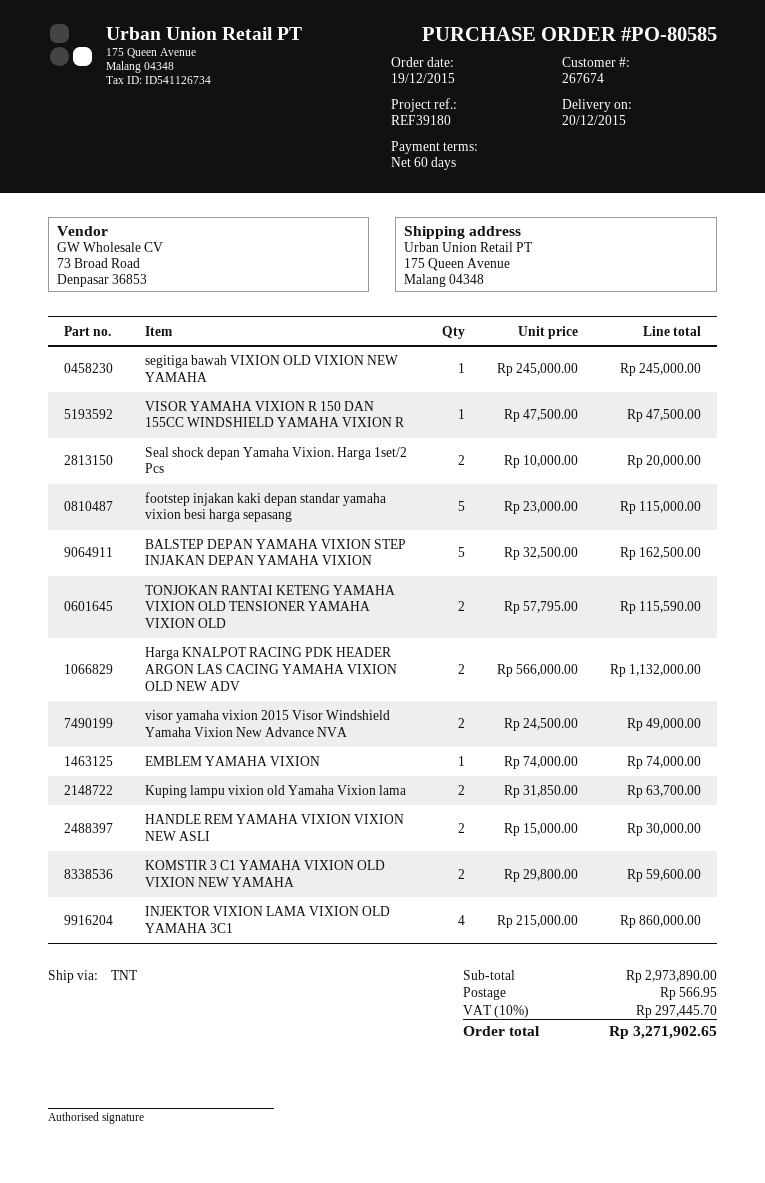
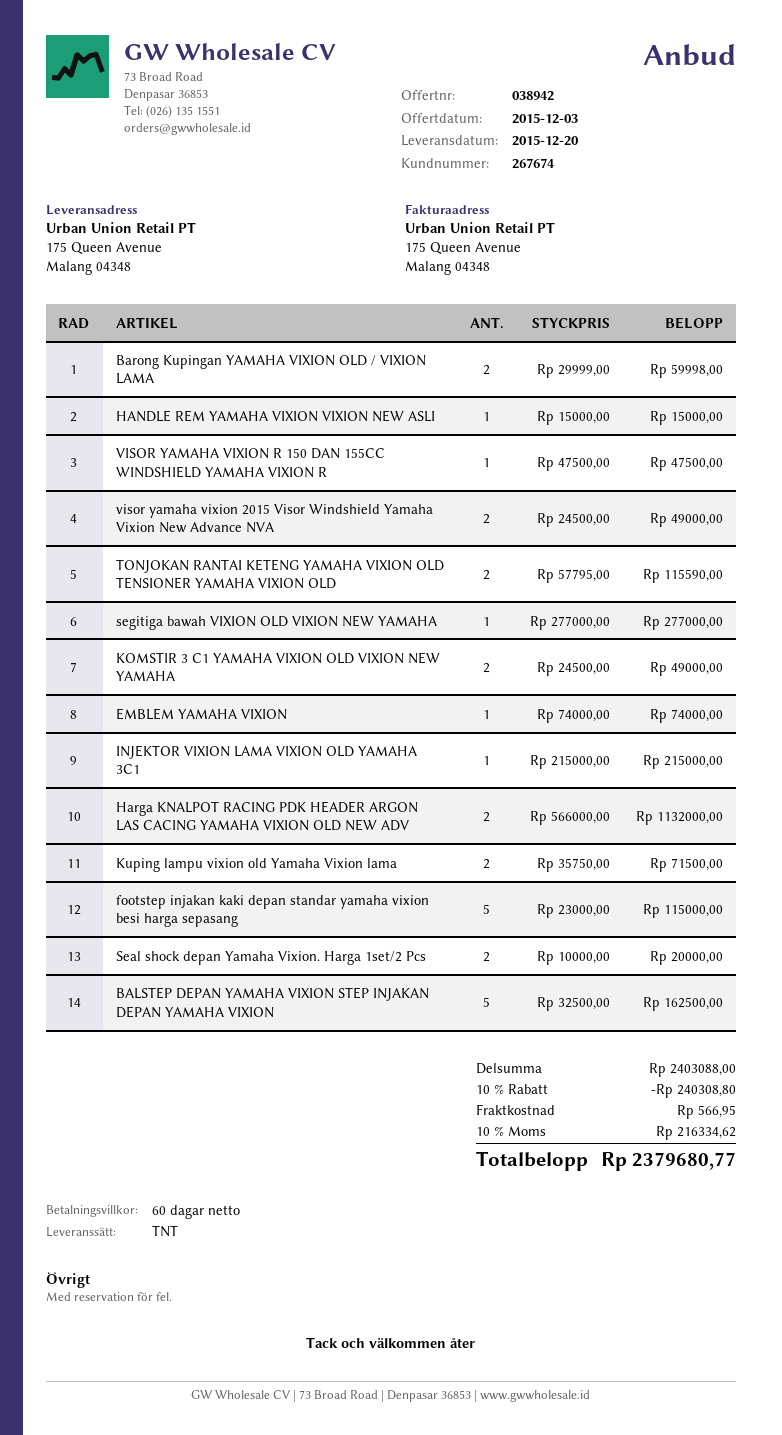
segitiga bawah VIXION OLD VIXION NEW YAMAHA: 1 x 245000.00 = 245000.00 -> 1 x 277000.00 = 277000.00
Kuping lampu vixion old Yamaha Vixion lama: 2 x 31850.00 = 63700.00 -> 2 x 35750.00 = 71500.00
HANDLE REM YAMAHA VIXION VIXION NEW ASLI: 2 x 15000.00 = 30000.00 -> 1 x 15000.00 = 15000.00
KOMSTIR 3 C1 YAMAHA VIXION OLD VIXION NEW YAMAHA: 2 x 29800.00 = 59600.00 -> 2 x 24500.00 = 49000.00
INJEKTOR VIXION LAMA VIXION OLD YAMAHA 3C1: 4 x 215000.00 = 860000.00 -> 1 x 215000.00 = 215000.00
Barong Kupingan YAMAHA VIXION OLD / VIXION LAMA: none -> 2 x 29999.00 = 59998.00
subtotal: 2973890.00 -> 2403088.00
discount: none -> 10% = 240308.80
tax: 10% = 297445.70 -> 10% = 216334.62
total: 3271902.65 -> 2379680.77

